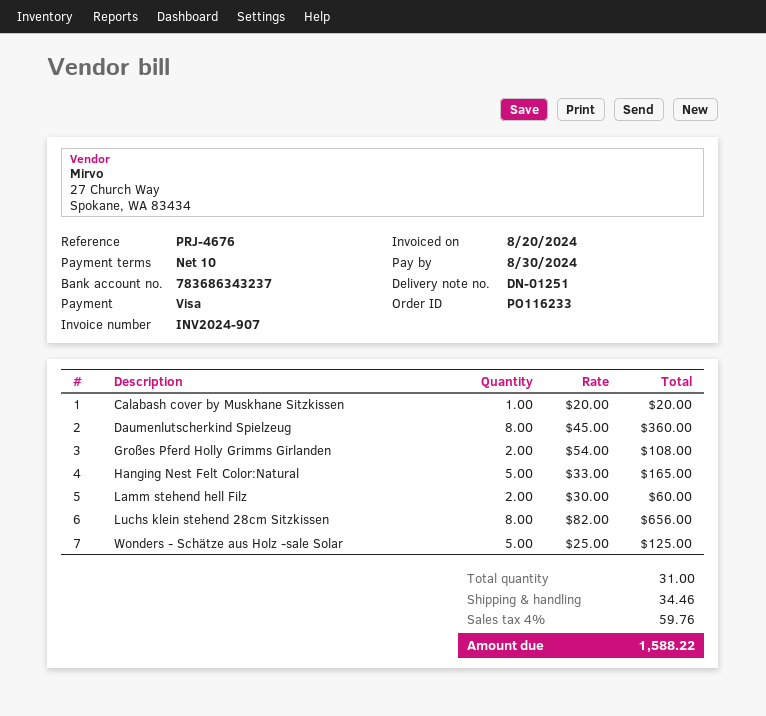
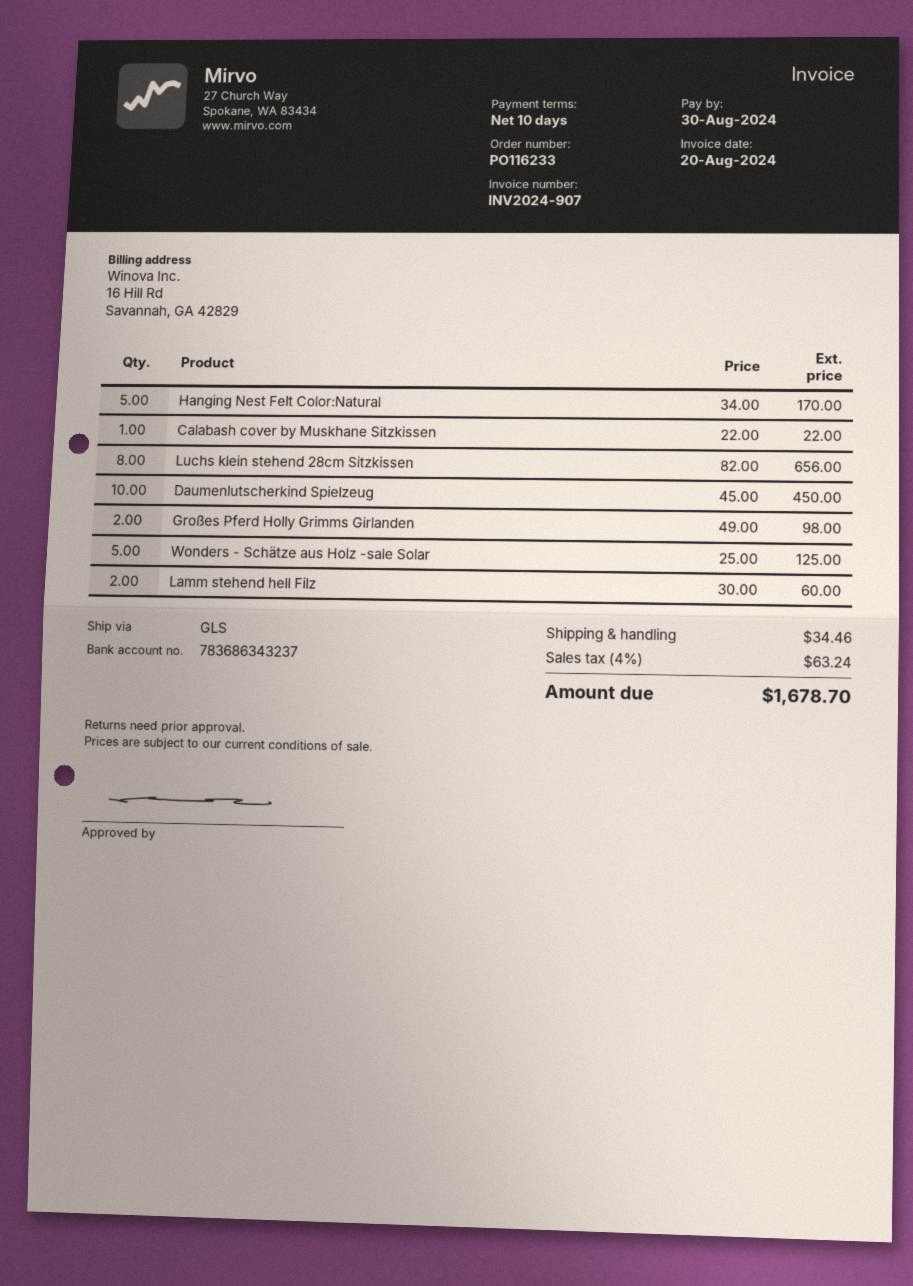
Calabash cover by Muskhane Sitzkissen: 1 x 20.00 = 20.00 -> 1 x 22.00 = 22.00
Daumenlutscherkind Spielzeug: 8 x 45.00 = 360.00 -> 10 x 45.00 = 450.00
Großes Pferd Holly Grimms Girlanden: 2 x 54.00 = 108.00 -> 2 x 49.00 = 98.00
Hanging Nest Felt Color:Natural: 5 x 33.00 = 165.00 -> 5 x 34.00 = 170.00
tax: 4% = 59.76 -> 4% = 63.24
total: 1588.22 -> 1678.70

